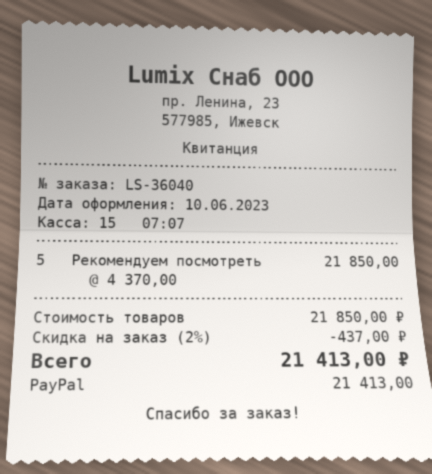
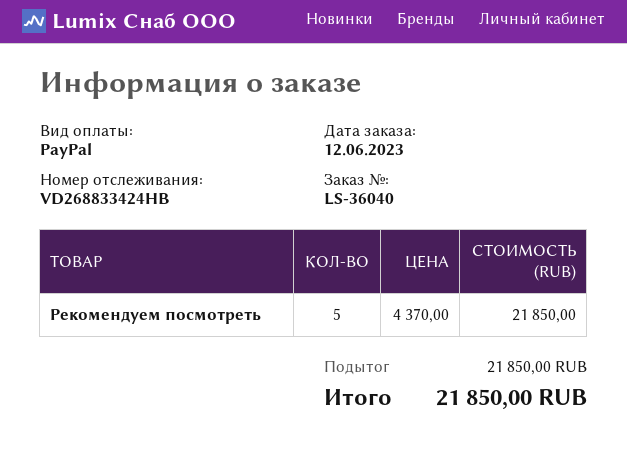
order date: 2023-06-10 -> 2023-06-12
discount: 2% = 437.00 -> none
total: 21413.00 -> 21850.00

